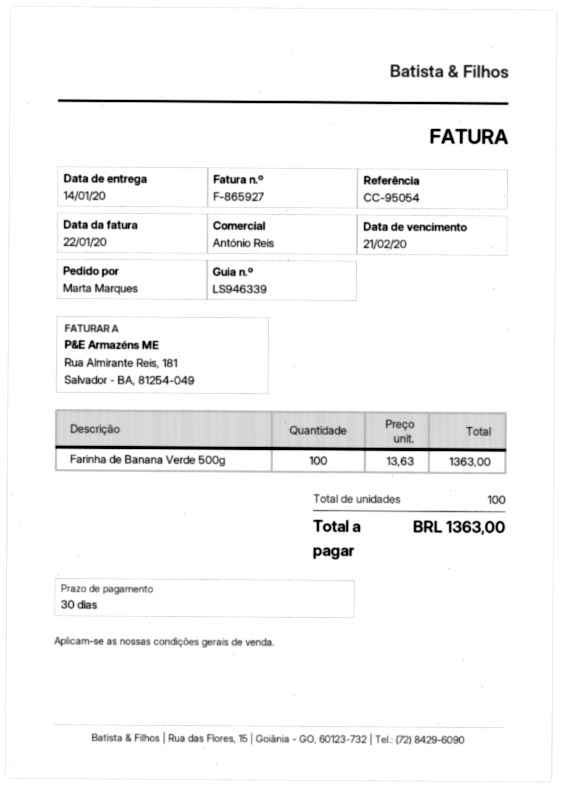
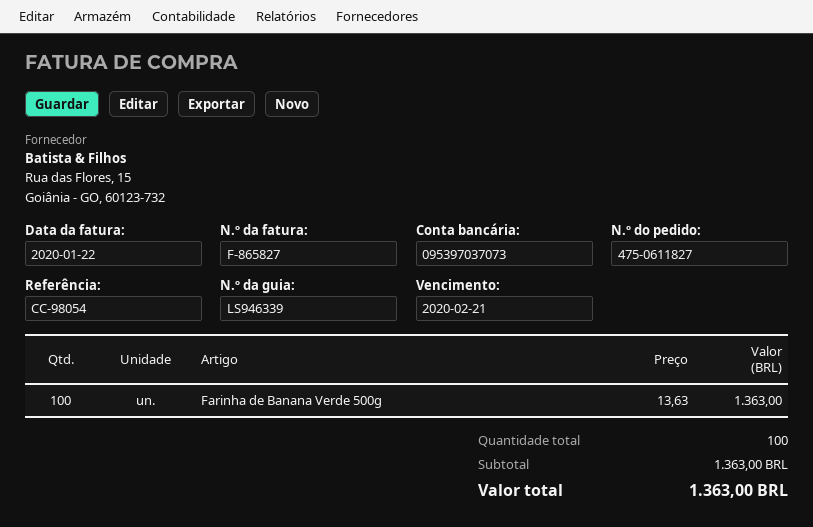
invoice number: F-865927 -> F-865827
reference: CC-95054 -> CC-98054

